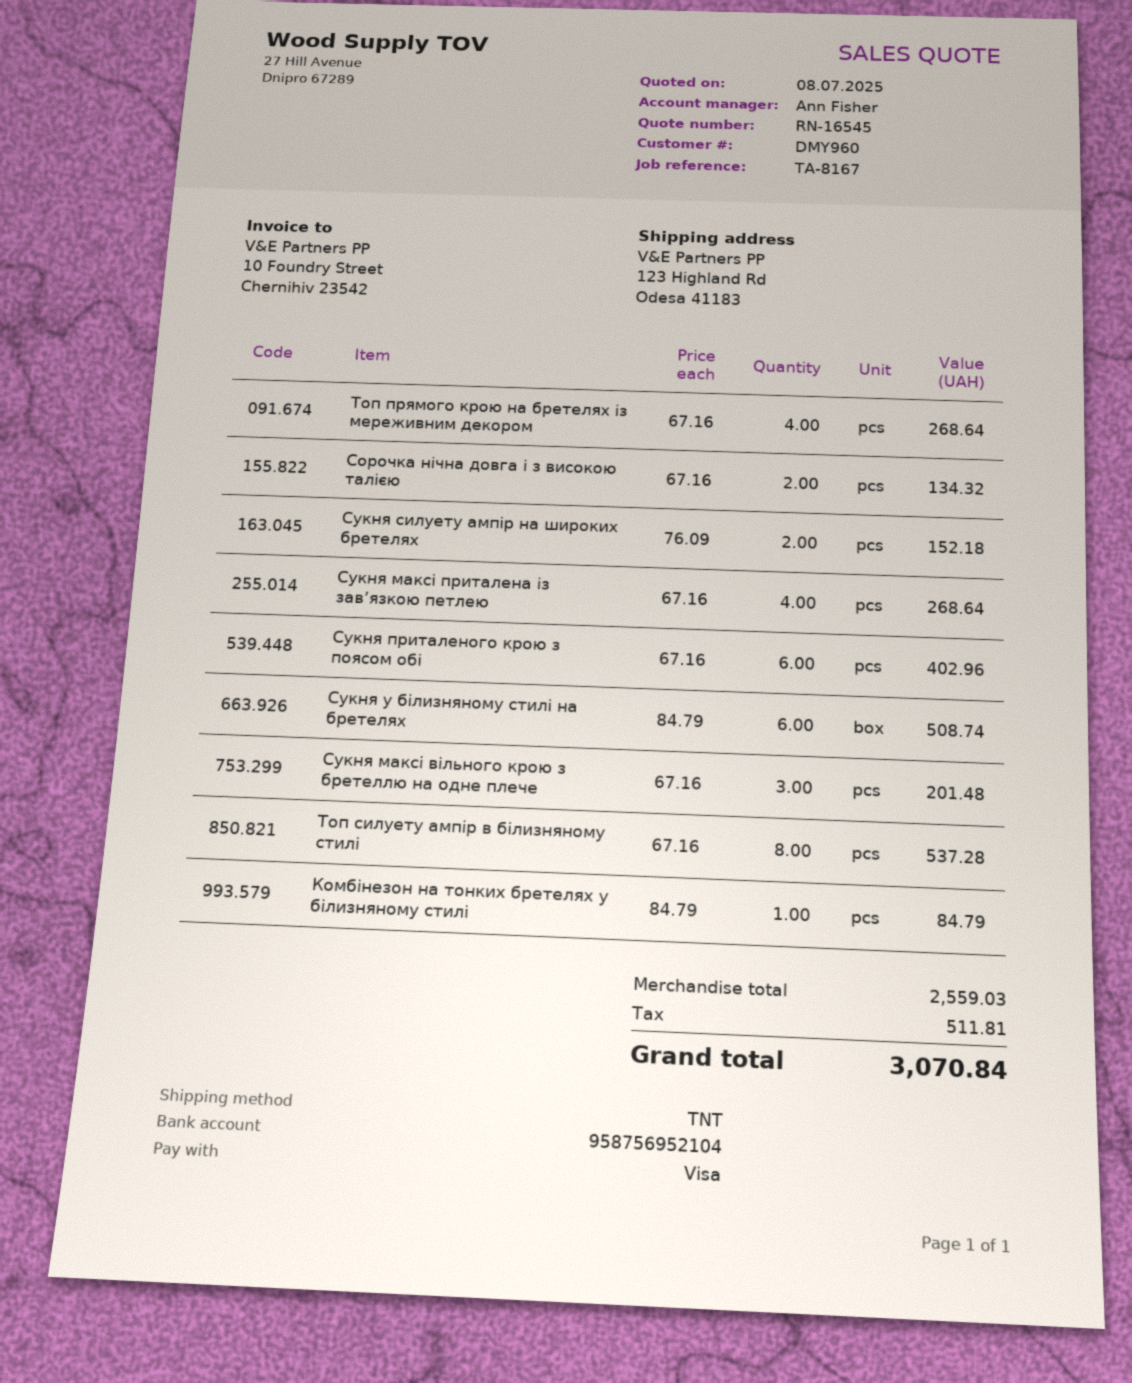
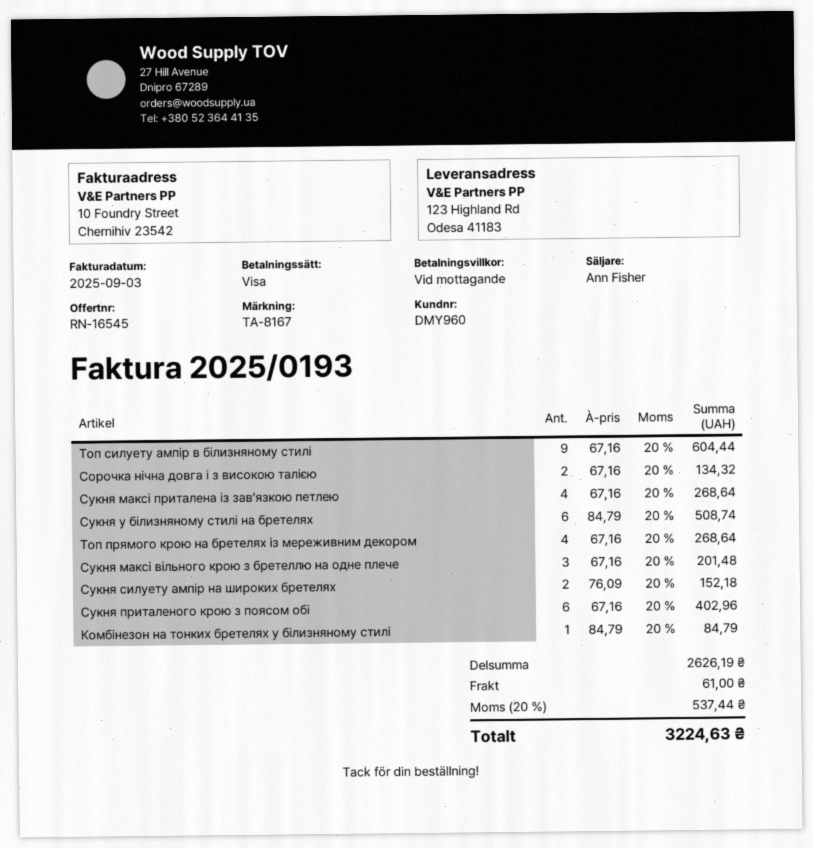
Топ силуету ампір в білизняному стилі: 8 x 67.16 = 537.28 -> 9 x 67.16 = 604.44
subtotal: 2559.03 -> 2626.19
shipping: none -> 61.00
tax: 511.81 -> 537.44
total: 3070.84 -> 3224.63

